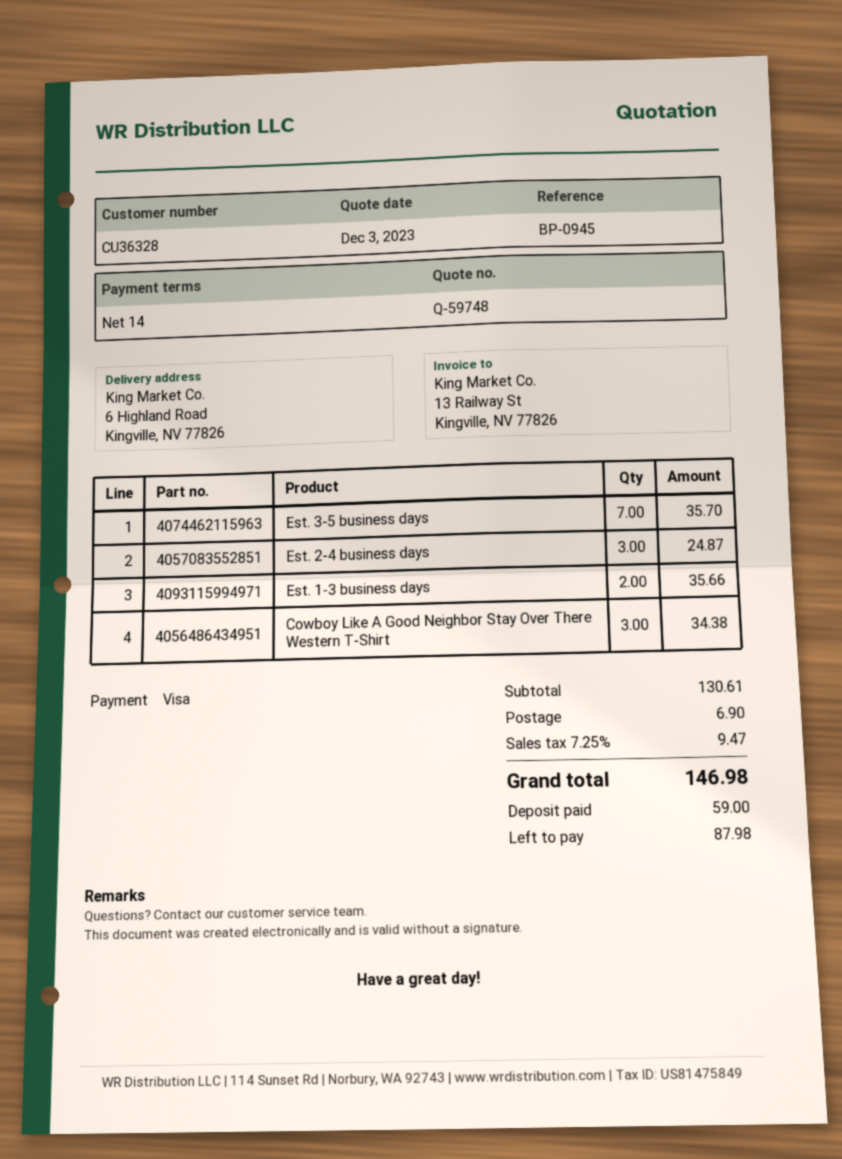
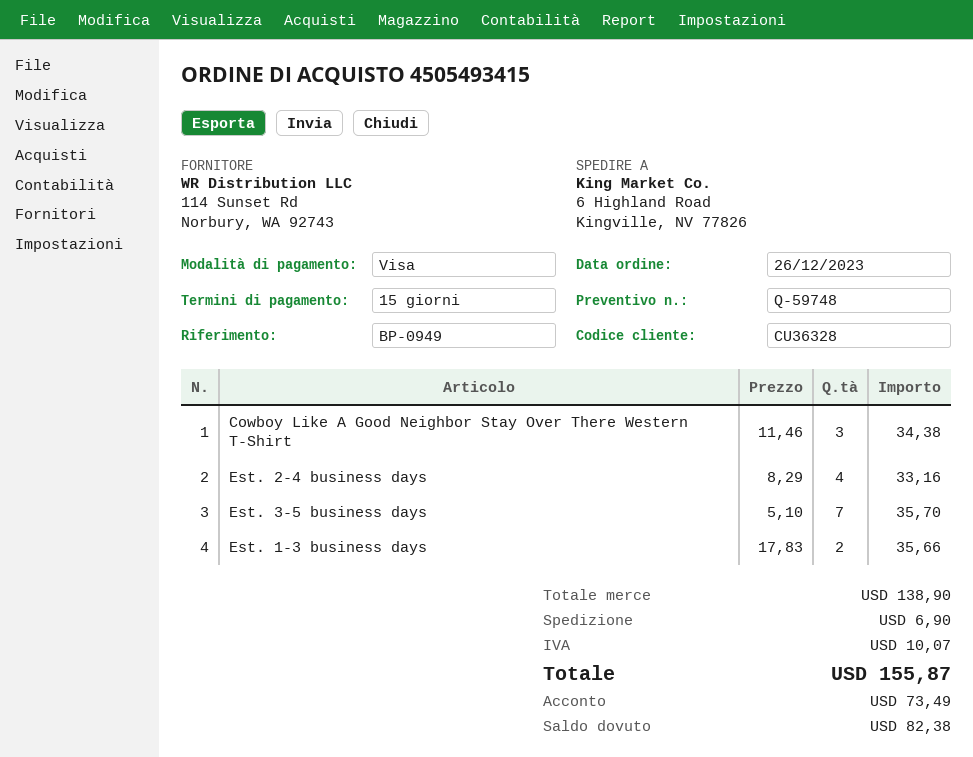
payment terms: 14 days -> 15 days
reference: BP-0945 -> BP-0949
Est. 2-4 business days: 3 for 24.87 -> 4 for 33.16
subtotal: 130.61 -> 138.90
tax: 9.47 -> 10.07
total: 146.98 -> 155.87
deposit: 59.00 -> 73.49
balance: 87.98 -> 82.38

